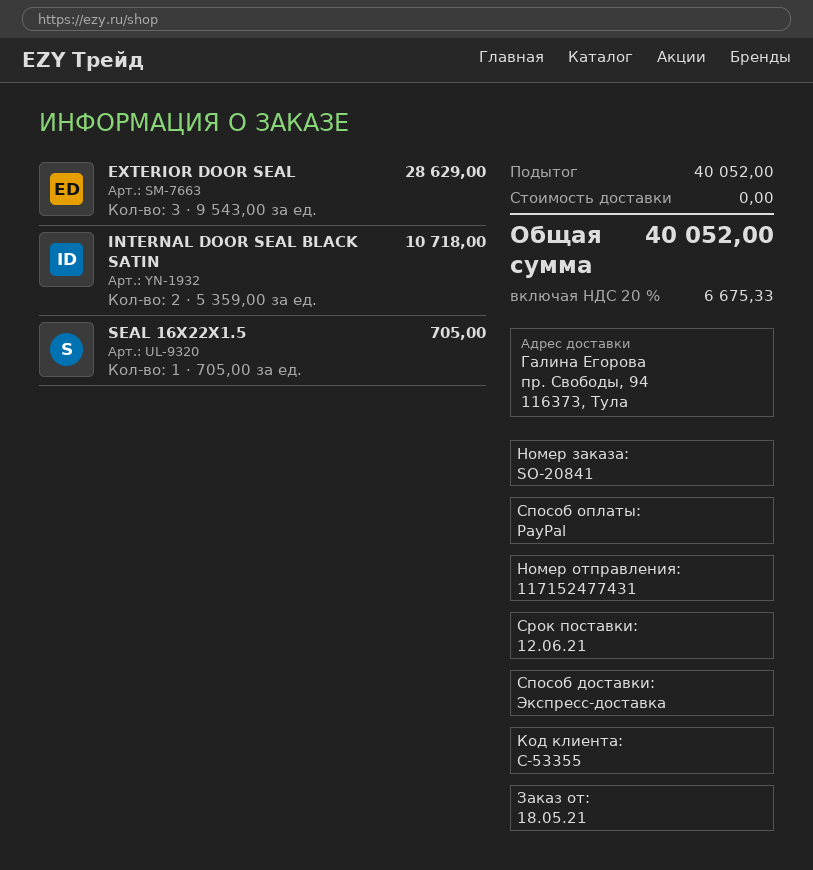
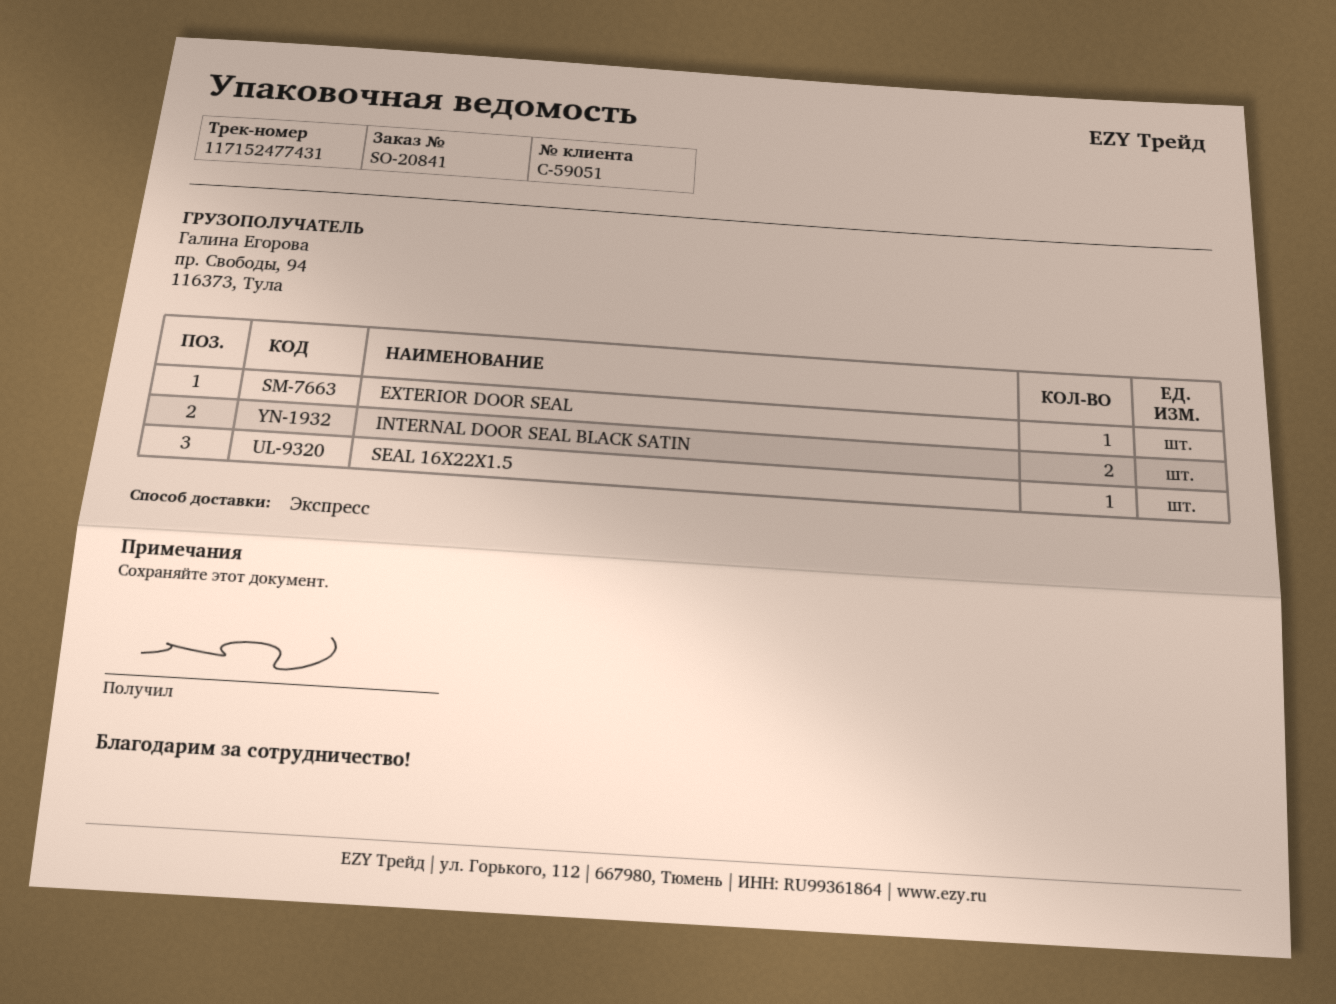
customer number: C-53355 -> C-59051
EXTERIOR DOOR SEAL: 3 -> 1

